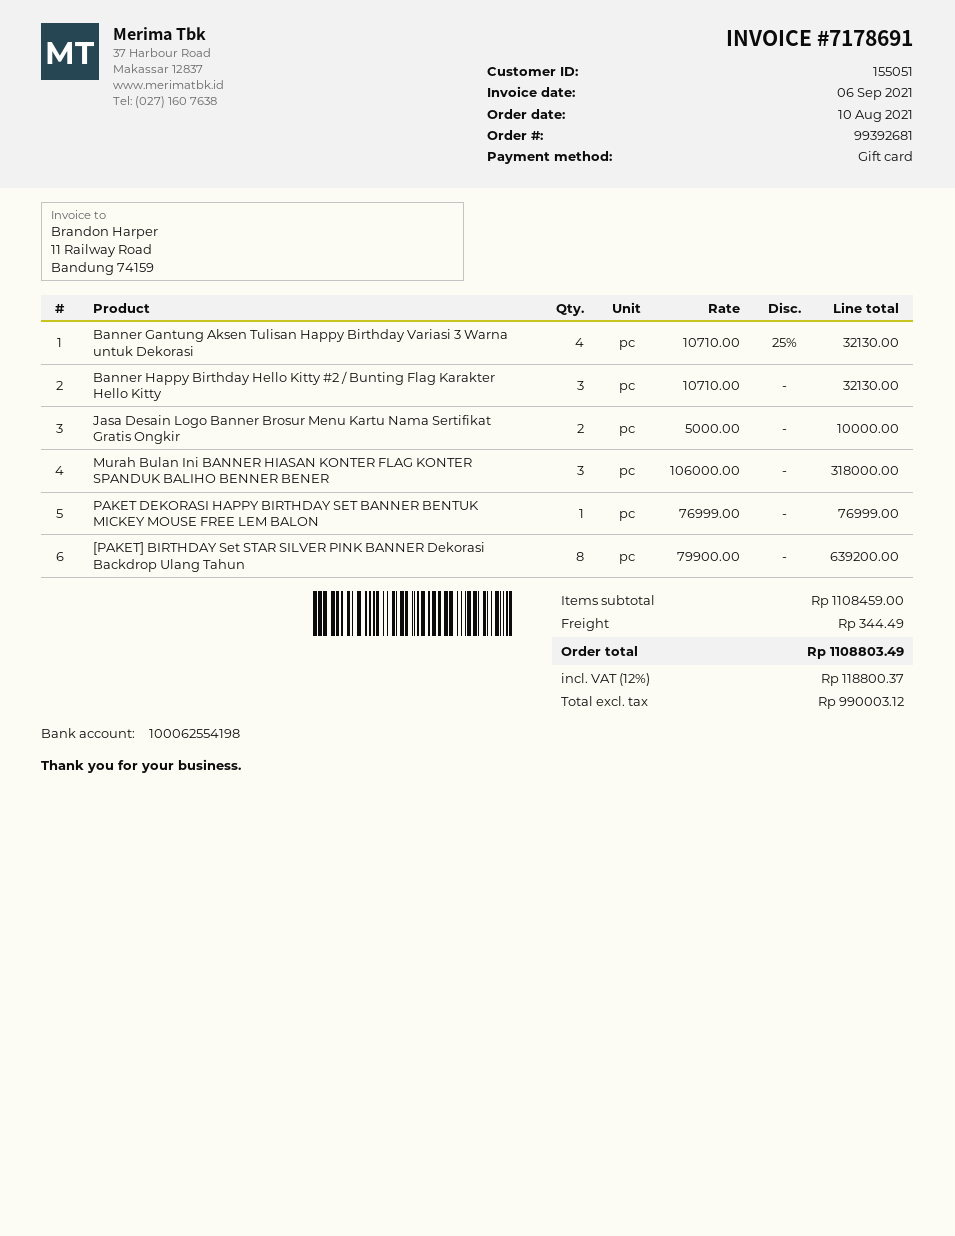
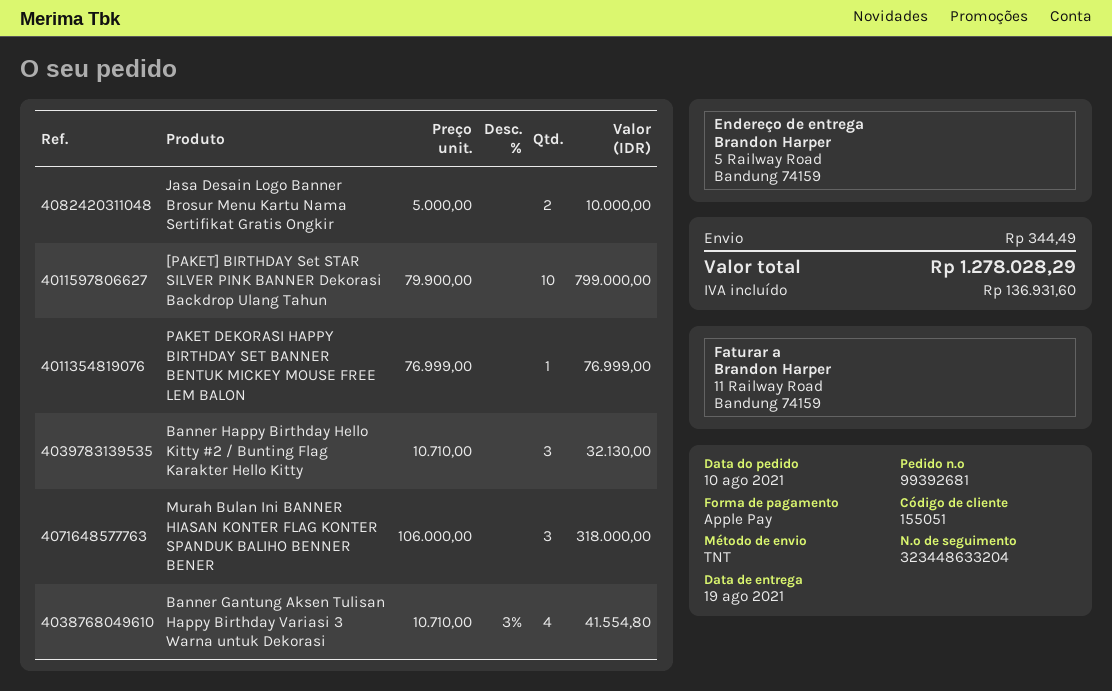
payment method: gift card -> Apple Pay
Banner Gantung Aksen Tulisan Happy Birthday Variasi 3 Warna untuk Dekorasi: 4 x 10710.00 - 25% = 32130.00 -> 4 x 10710.00 - 3% = 41554.80
[PAKET] BIRTHDAY Set STAR SILVER PINK BANNER Dekorasi Backdrop Ulang Tahun: 8 x 79900.00 = 639200.00 -> 10 x 79900.00 = 799000.00
tax: 118800.37 -> 136931.60
total: 1108803.49 -> 1278028.29

